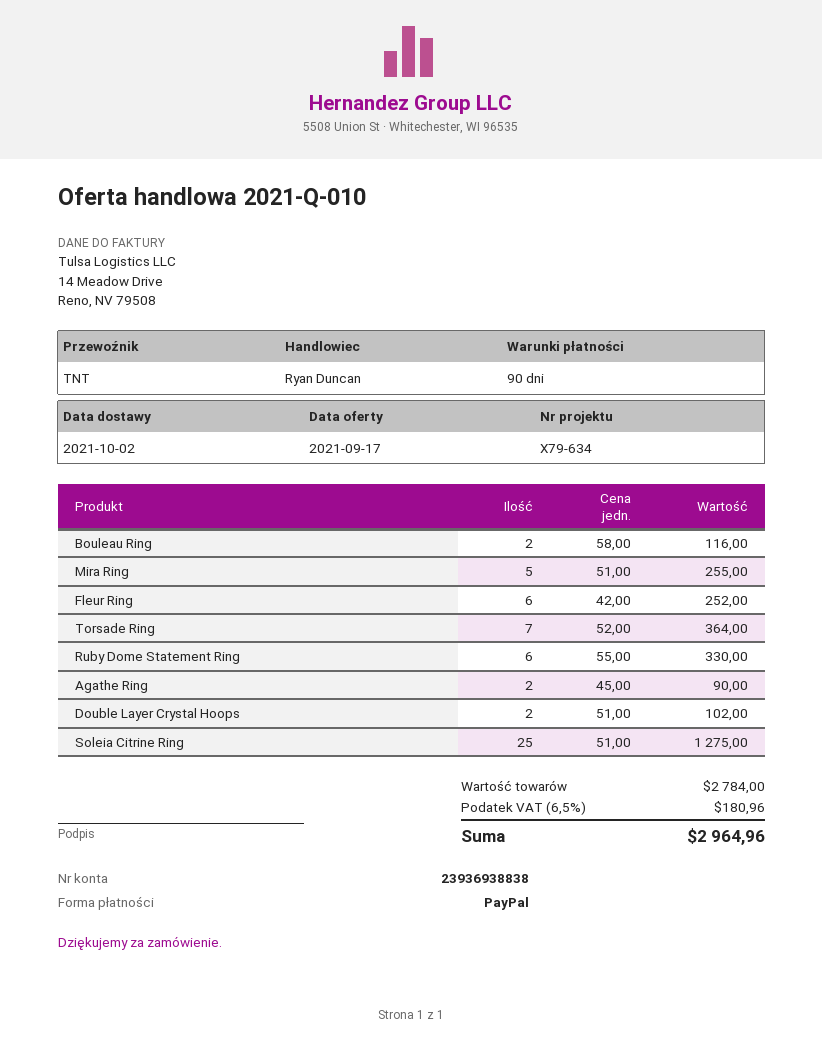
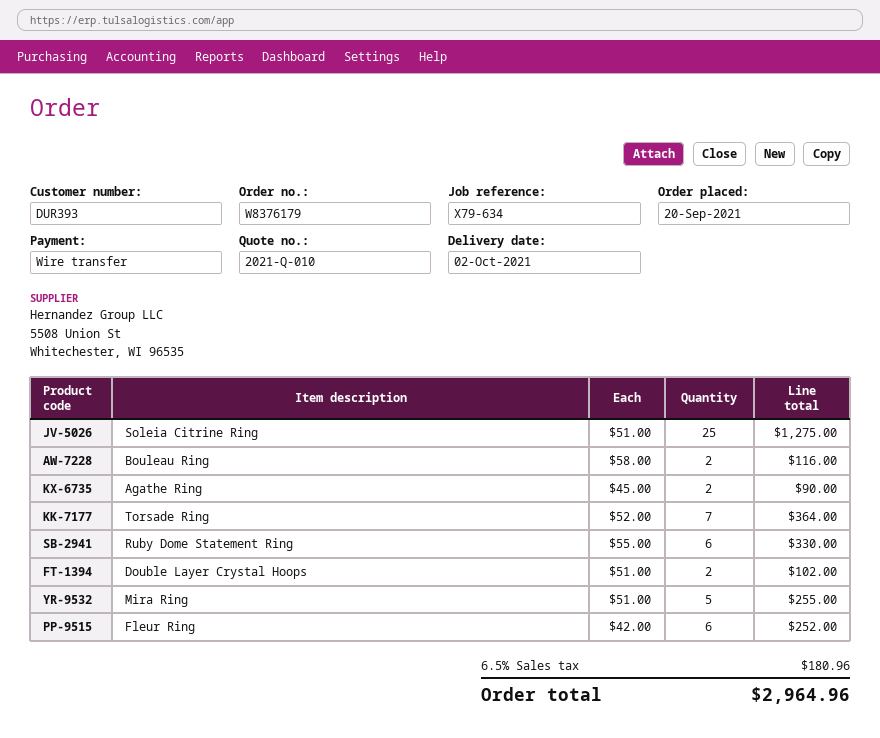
payment method: PayPal -> bank transfer

